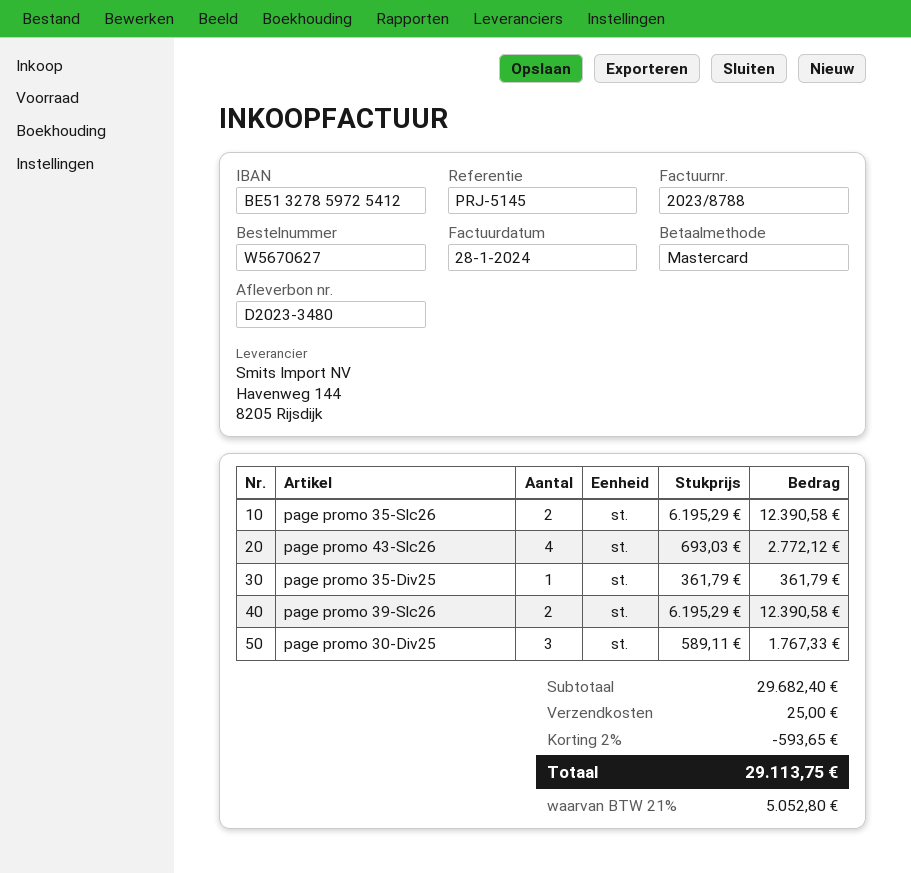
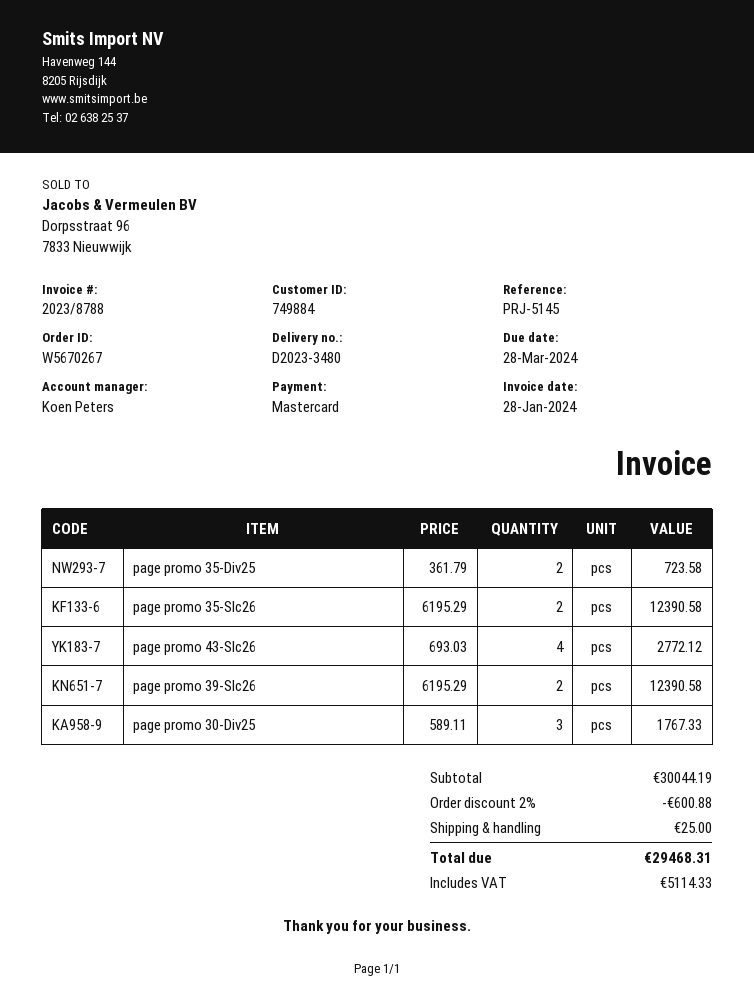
order number: W5670627 -> W5670267
page promo 35-Div25: 1 x 361.79 = 361.79 -> 2 x 361.79 = 723.58
subtotal: 29682.40 -> 30044.19
discount: 2% = 593.65 -> 2% = 600.88
tax: 5052.80 -> 5114.33
total: 29113.75 -> 29468.31

